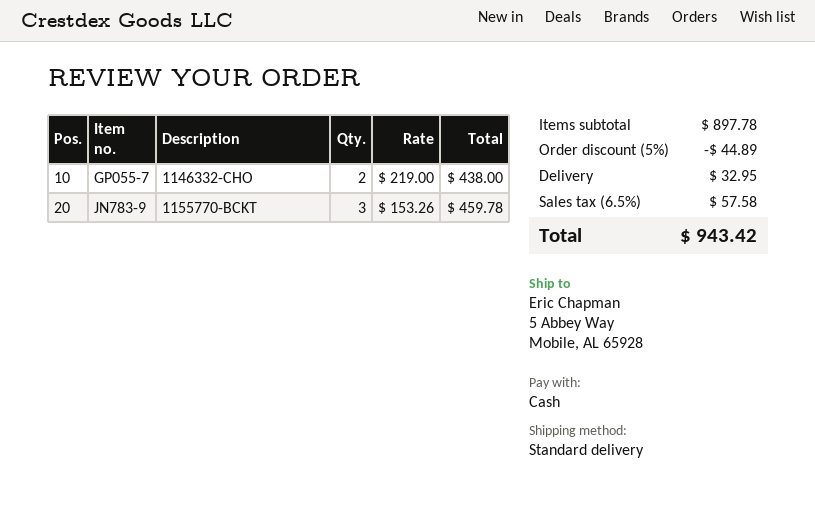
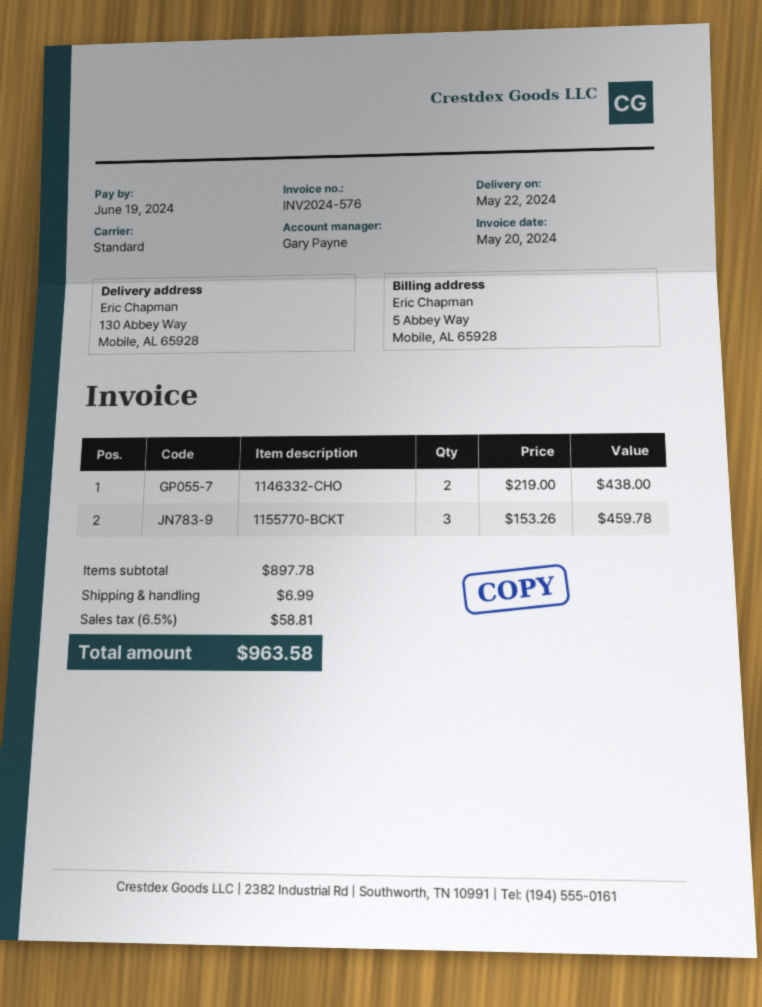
ship to: 5 Abbey Way, Mobile, AL 65928 -> 130 Abbey Way, Mobile, AL 65928
discount: 5% = 44.89 -> none
shipping: 32.95 -> 6.99
tax: 6.5% = 57.58 -> 6.5% = 58.81
total: 943.42 -> 963.58

